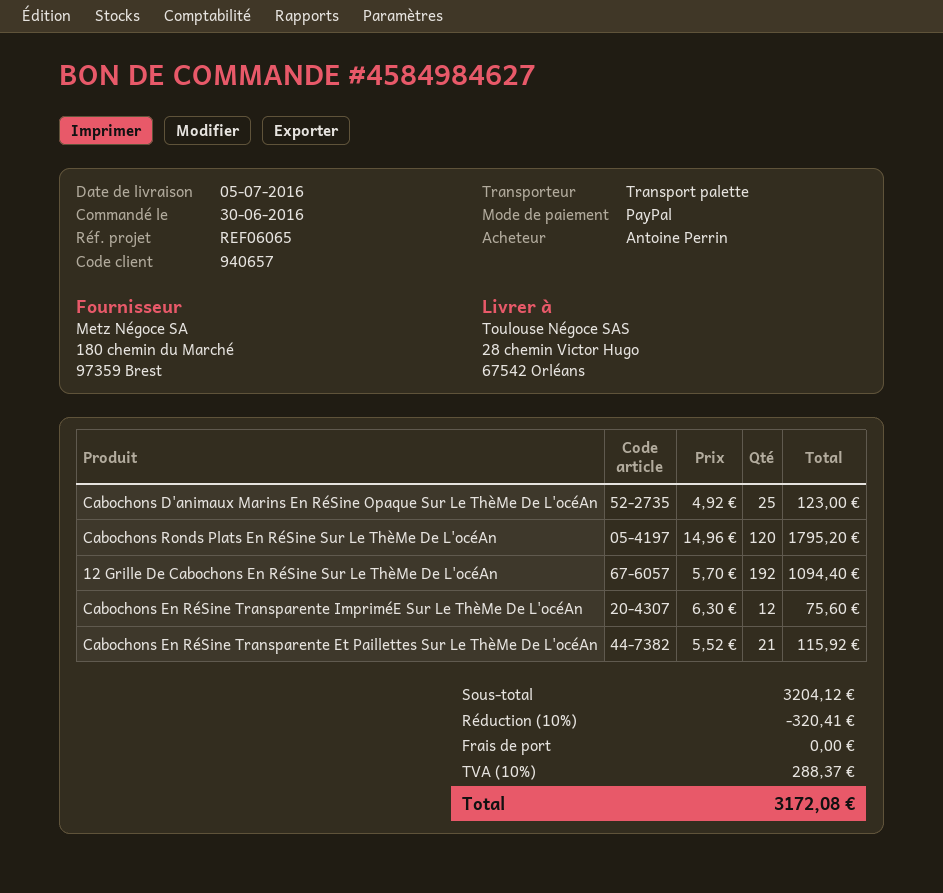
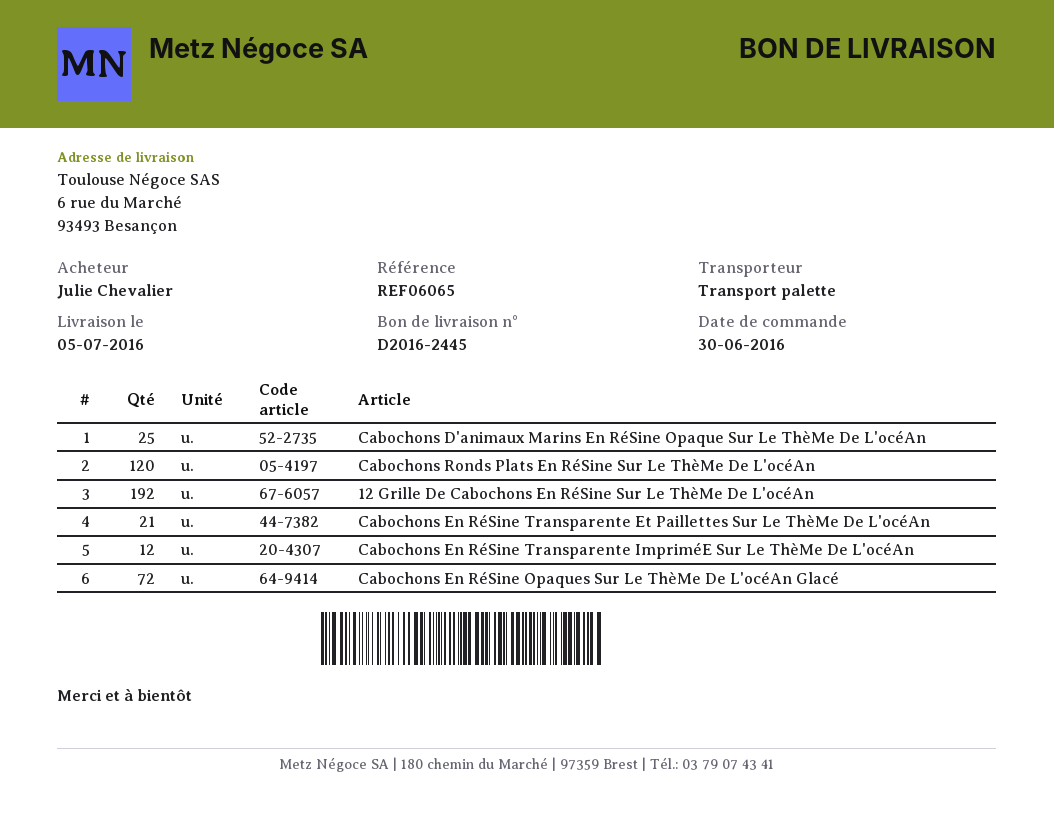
ordered by: Antoine Perrin -> Julie Chevalier
ship to: 28 chemin Victor Hugo, 67542 Orléans -> 6 rue du Marché, 93493 Besançon
Cabochons En RéSine Opaques Sur Le ThèMe De L'océAn Glacé: none -> 72

